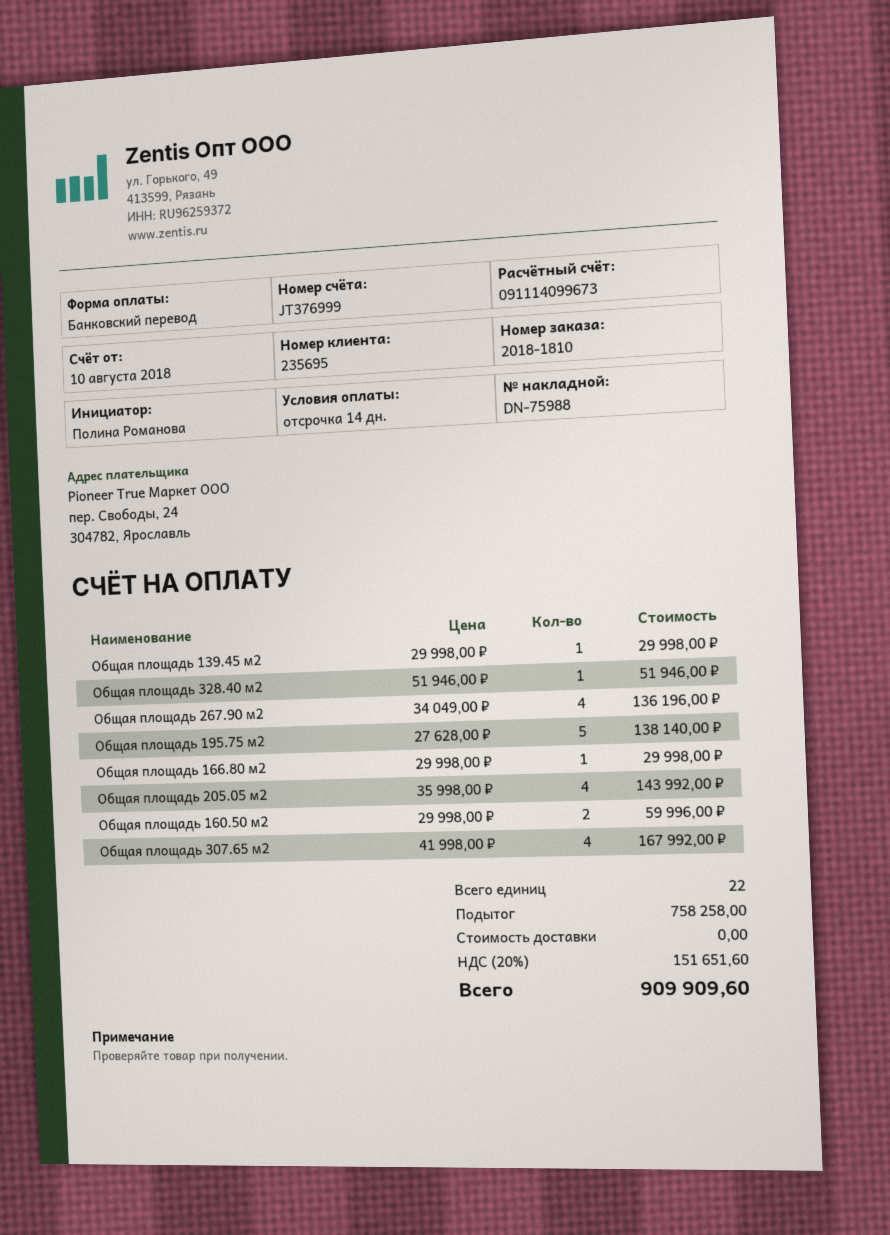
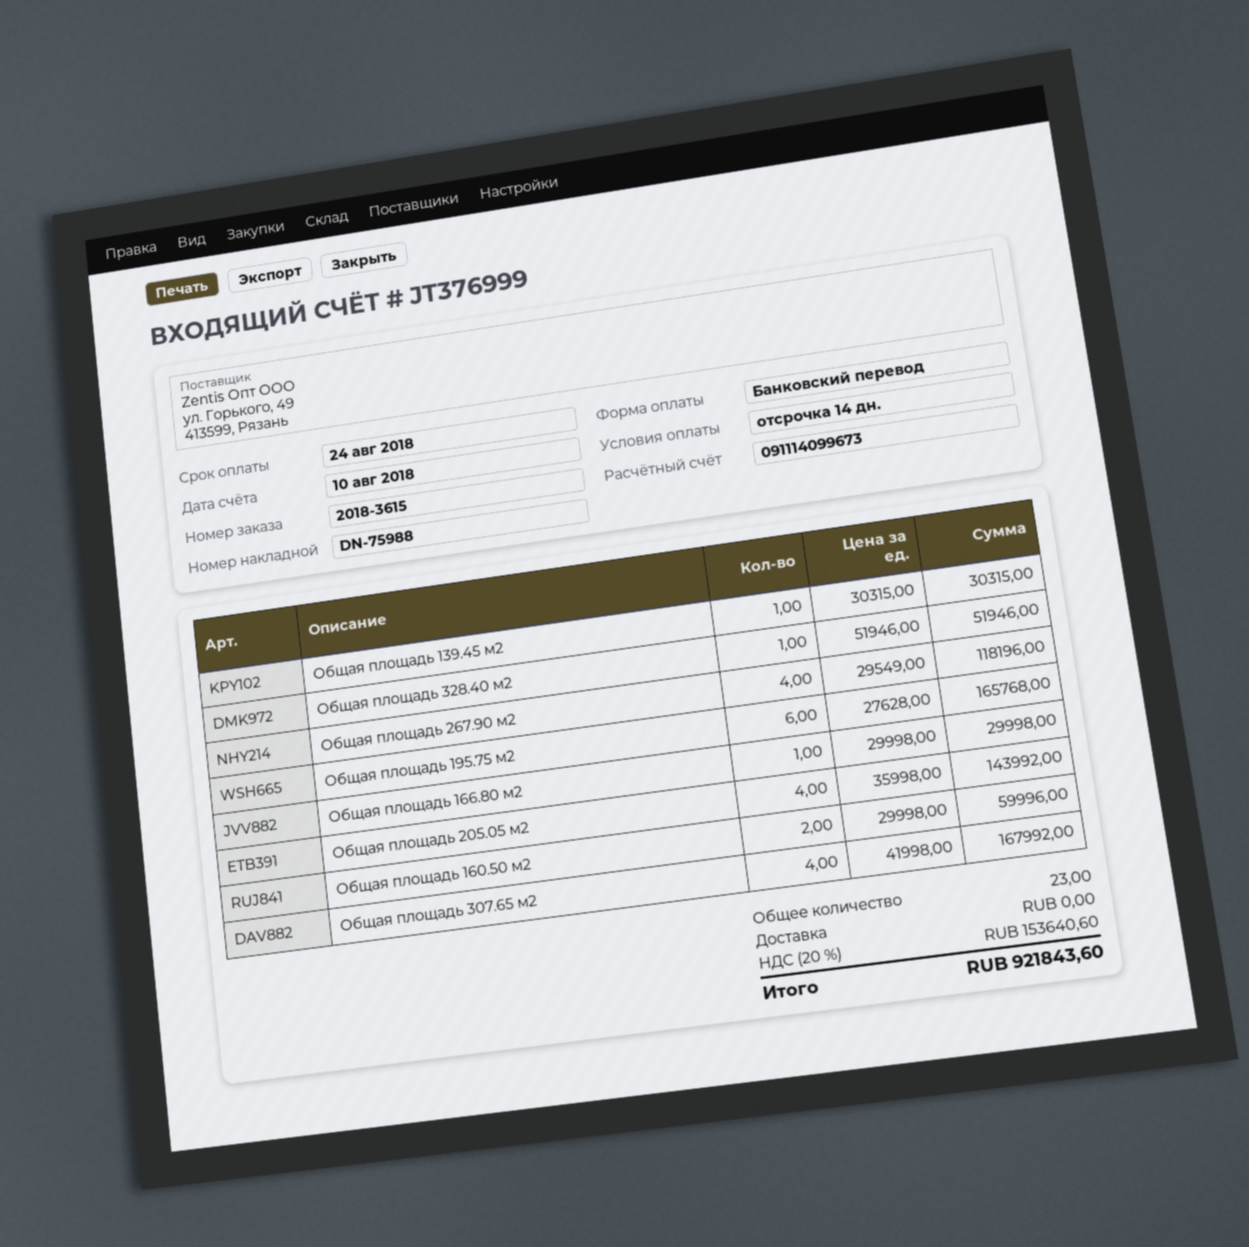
order number: 2018-1810 -> 2018-3615
Общая площадь 139.45 м2: 1 x 29998.00 = 29998.00 -> 1 x 30315.00 = 30315.00
Общая площадь 267.90 м2: 4 x 34049.00 = 136196.00 -> 4 x 29549.00 = 118196.00
Общая площадь 195.75 м2: 5 x 27628.00 = 138140.00 -> 6 x 27628.00 = 165768.00
total quantity: 22 -> 23
tax: 20% = 151651.60 -> 20% = 153640.60
total: 909909.60 -> 921843.60

